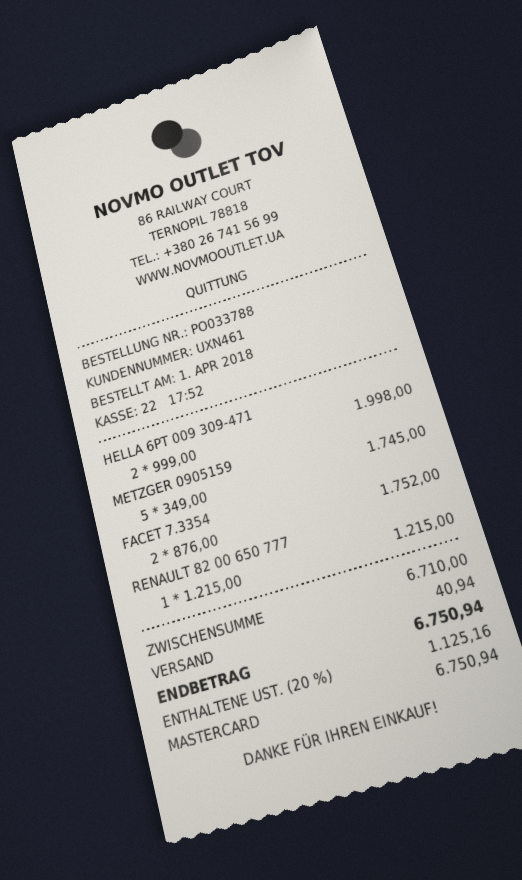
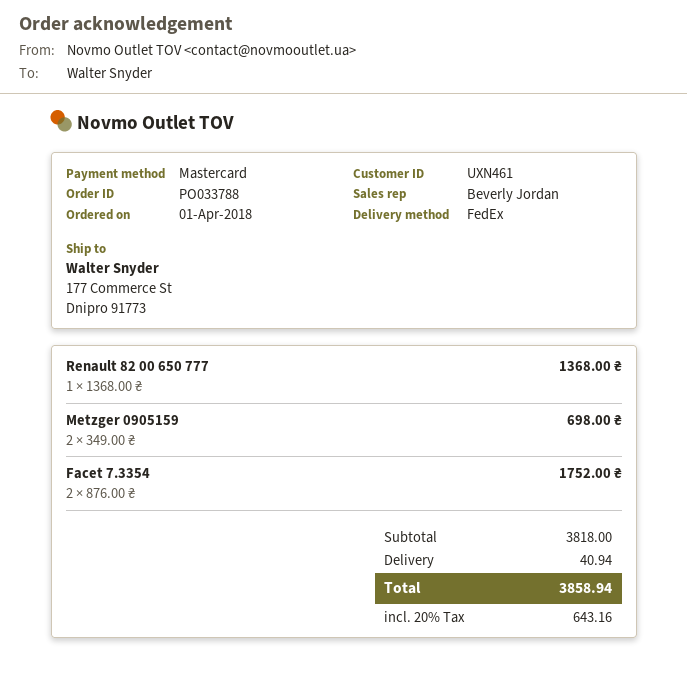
HELLA 6PT 009 309-471: 2 x 999.00 = 1998.00 -> none
METZGER 0905159: 5 x 349.00 = 1745.00 -> 2 x 349.00 = 698.00
RENAULT 82 00 650 777: 1 x 1215.00 = 1215.00 -> 1 x 1368.00 = 1368.00
subtotal: 6710.00 -> 3818.00
tax: 20% = 1125.16 -> 20% = 643.16
total: 6750.94 -> 3858.94

